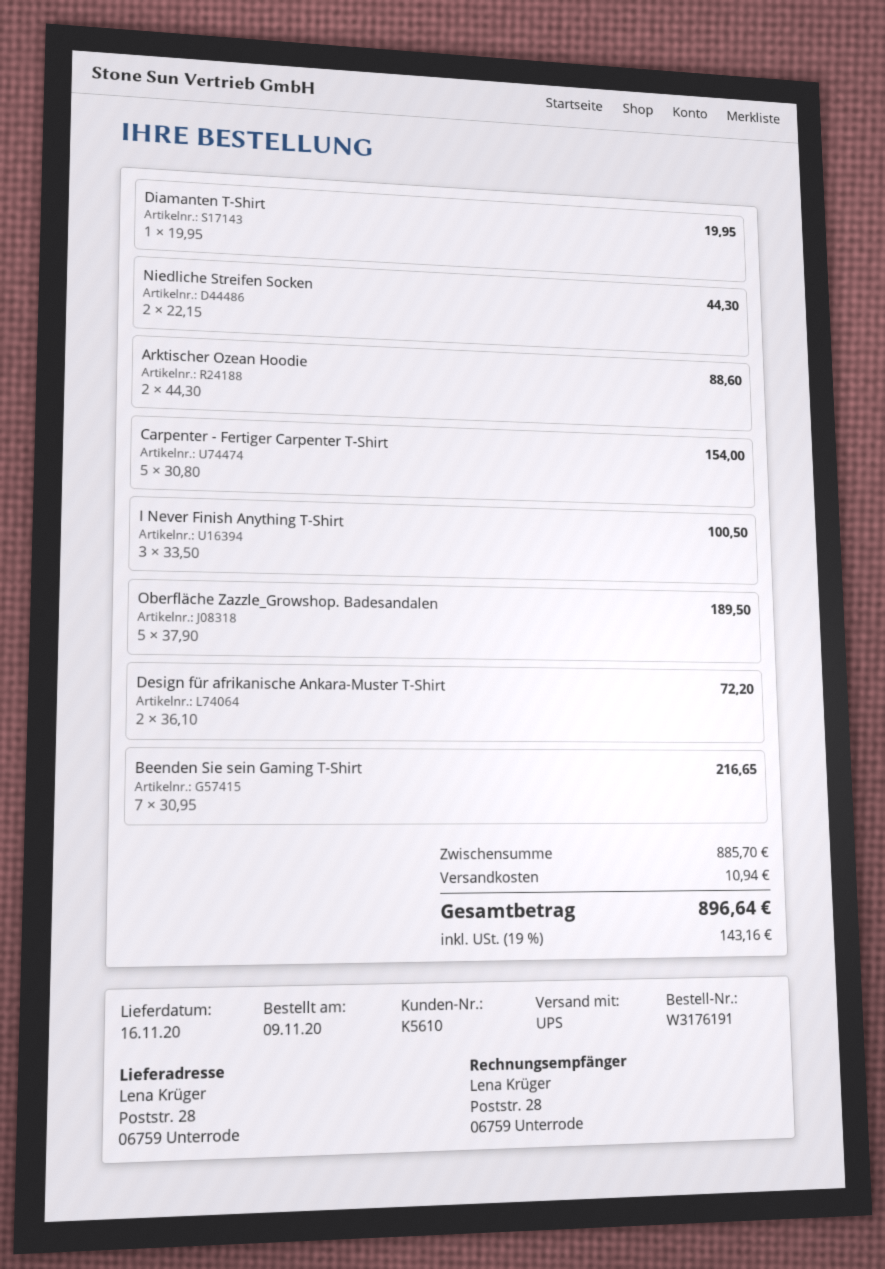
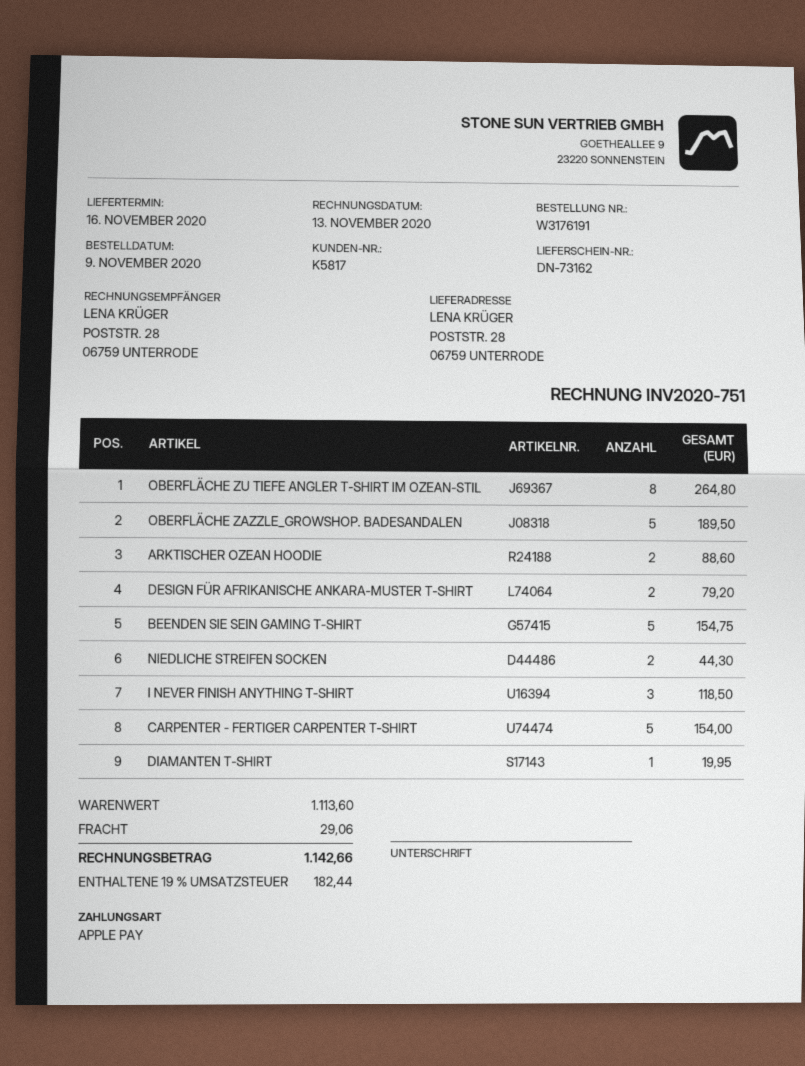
customer number: K5610 -> K5817
I Never Finish Anything T-Shirt: 3 for 100.50 -> 3 for 118.50
Design für afrikanische Ankara-Muster T-Shirt: 2 for 72.20 -> 2 for 79.20
Beenden Sie sein Gaming T-Shirt: 7 for 216.65 -> 5 for 154.75
OBERFLÄCHE ZU TIEFE ANGLER T-SHIRT IM OZEAN-STIL: none -> 8 for 264.80
subtotal: 885.70 -> 1113.60
shipping: 10.94 -> 29.06
tax: 19% = 143.16 -> 19% = 182.44
total: 896.64 -> 1142.66

